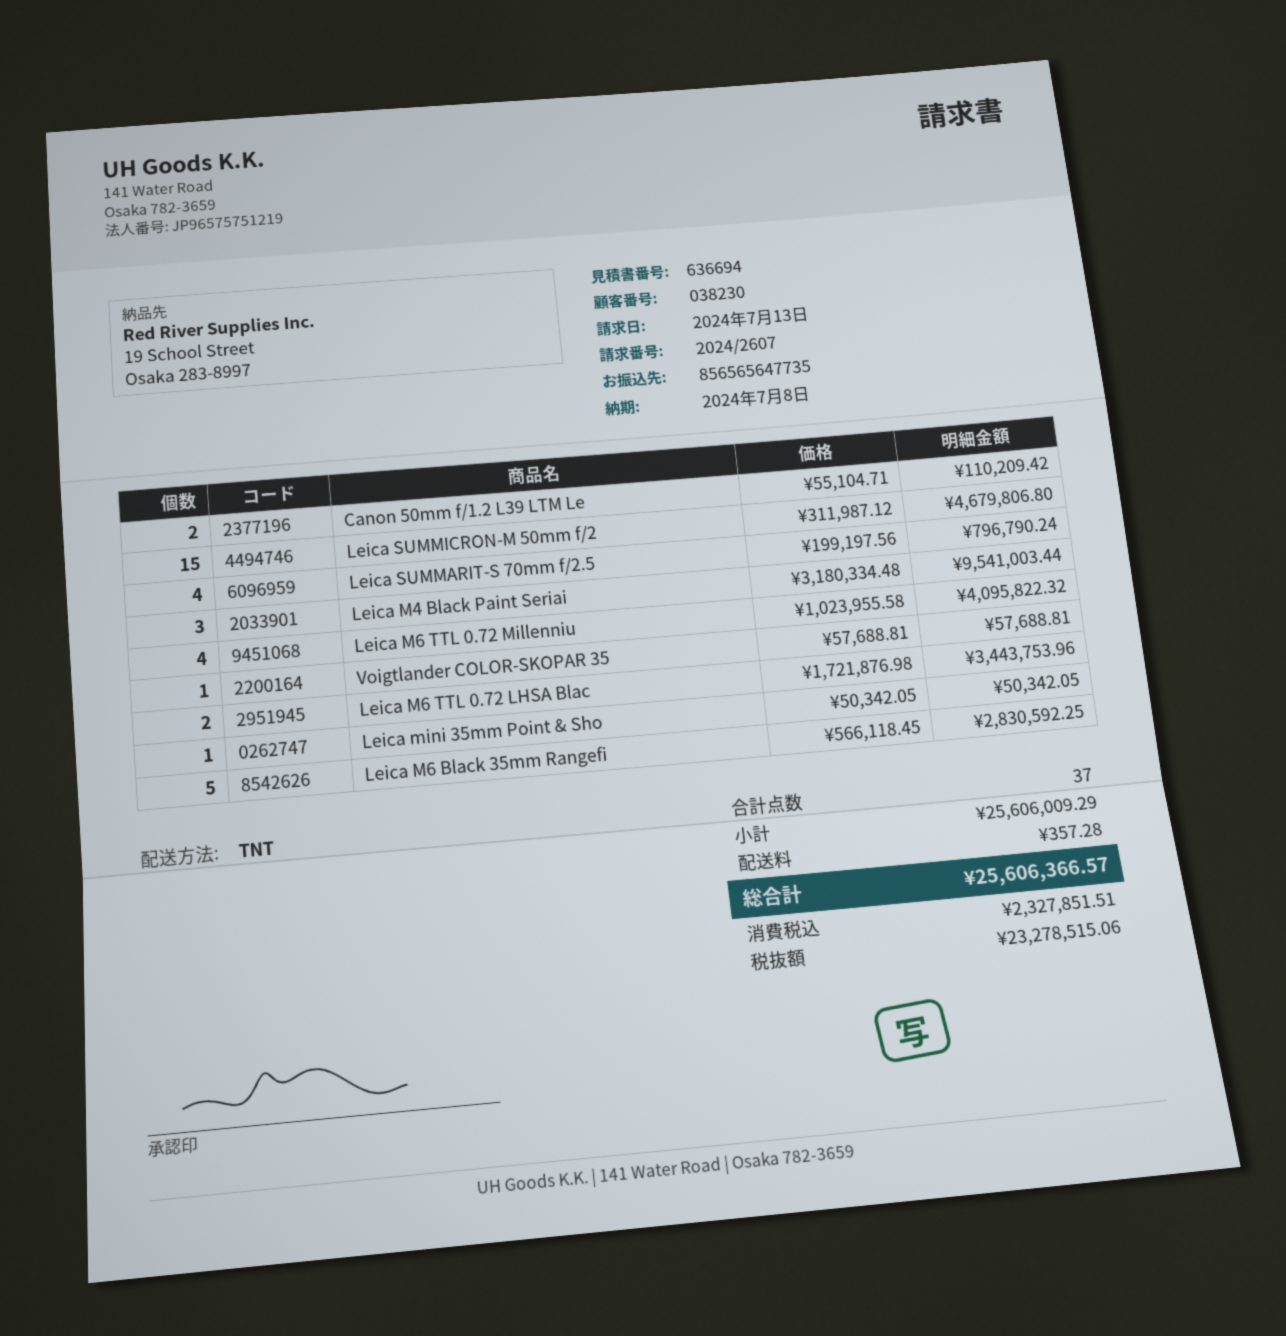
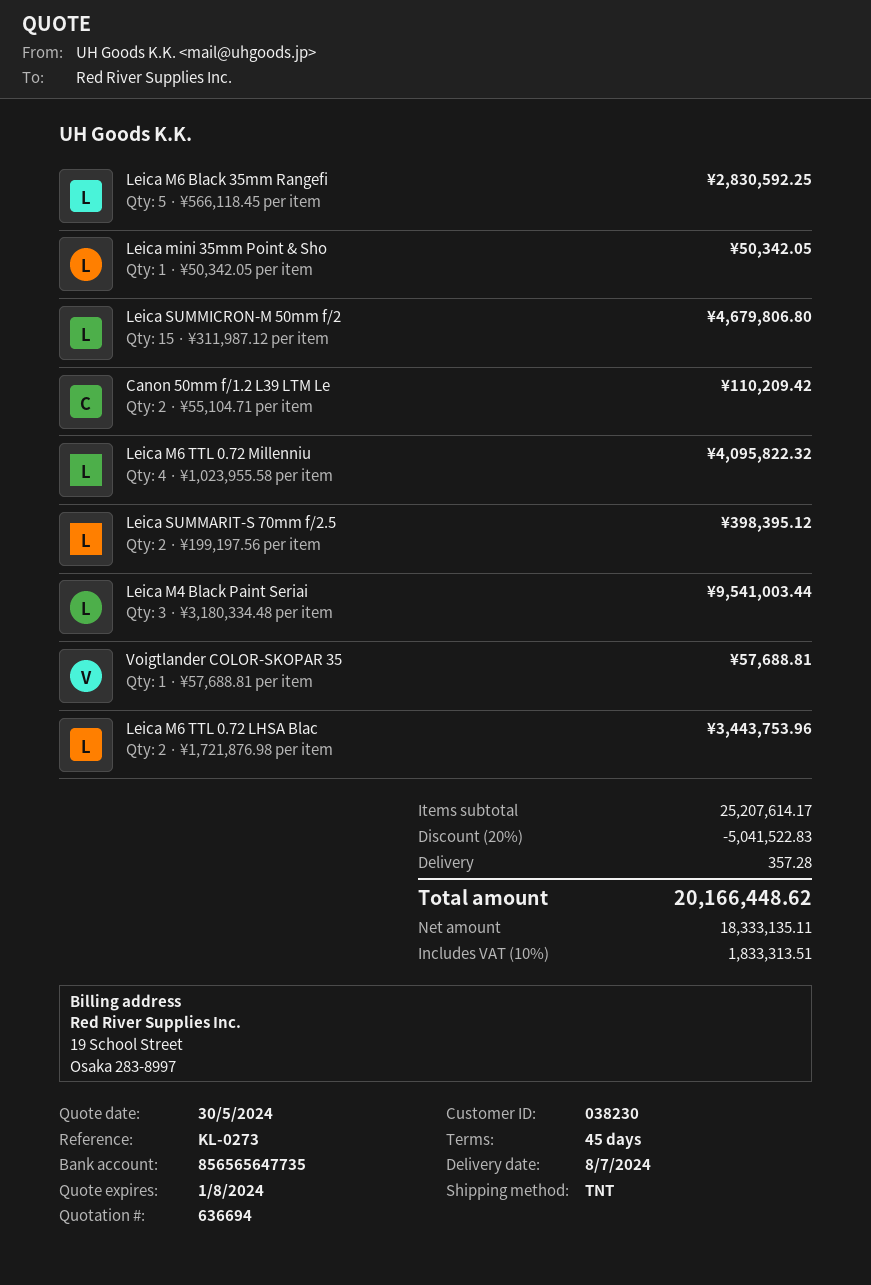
Leica SUMMARIT-S 70mm f/2.5: 4 x 199197.56 = 796790.24 -> 2 x 199197.56 = 398395.12
subtotal: 25606009.29 -> 25207614.17
discount: none -> 20% = 5041522.83
net: 23278515.06 -> 18333135.11
tax: 2327851.51 -> 1833313.51
total: 25606366.57 -> 20166448.62

